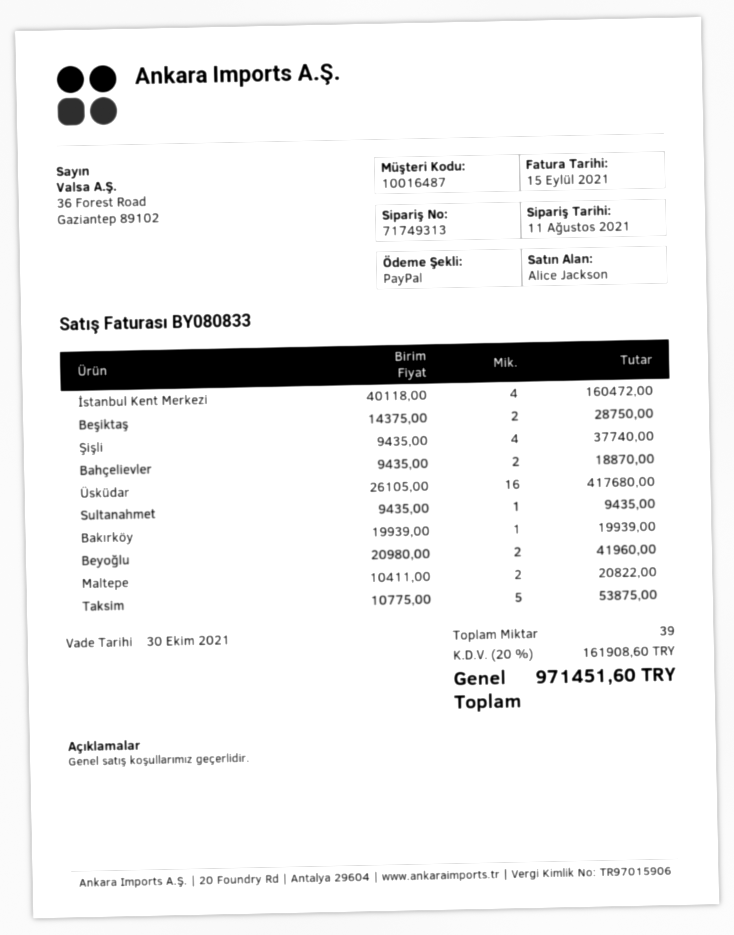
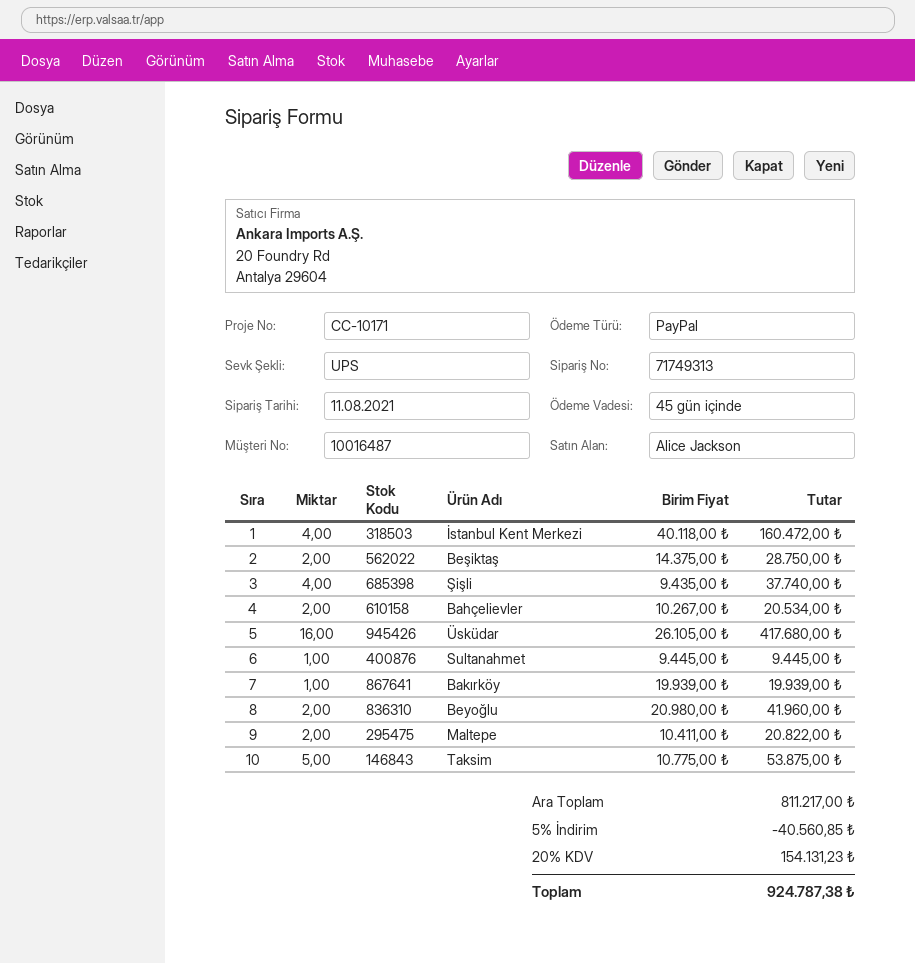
Bahçelievler: 2 x 9435.00 = 18870.00 -> 2 x 10267.00 = 20534.00
Sultanahmet: 1 x 9435.00 = 9435.00 -> 1 x 9445.00 = 9445.00
discount: none -> 5% = 40560.85
tax: 20% = 161908.60 -> 20% = 154131.23
total: 971451.60 -> 924787.38

